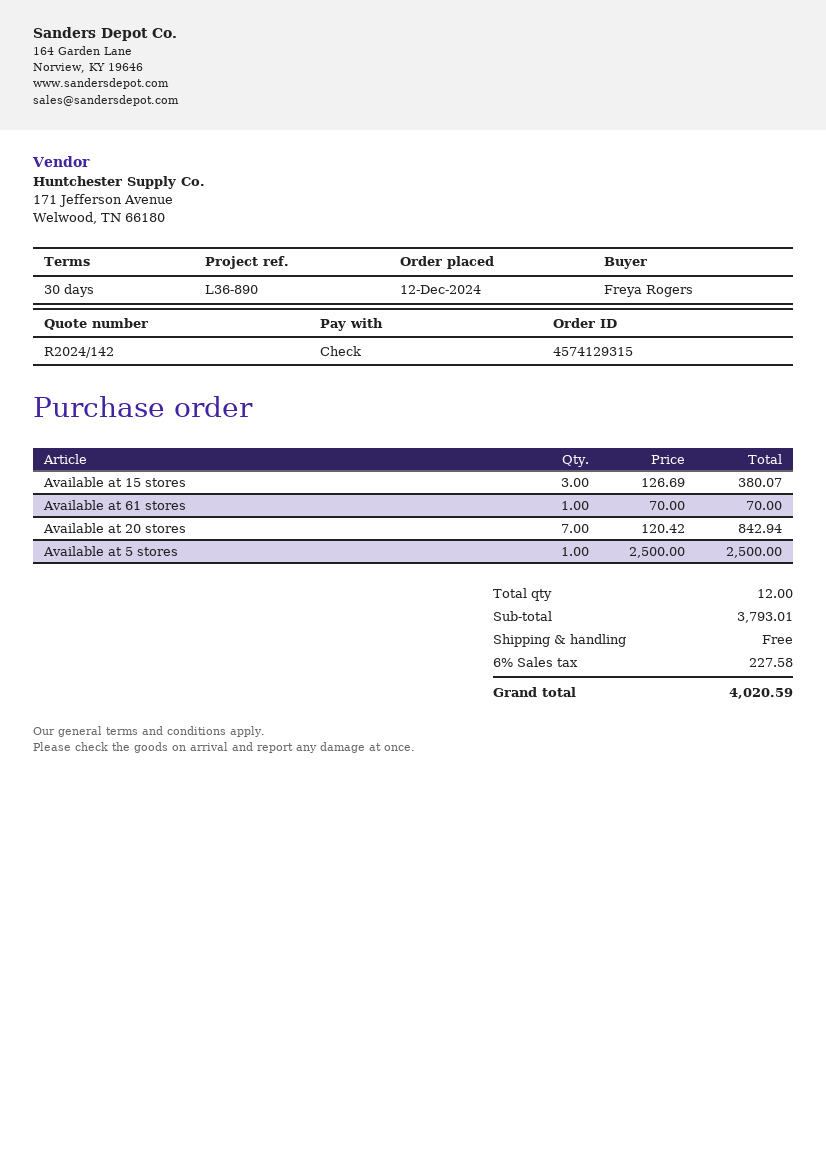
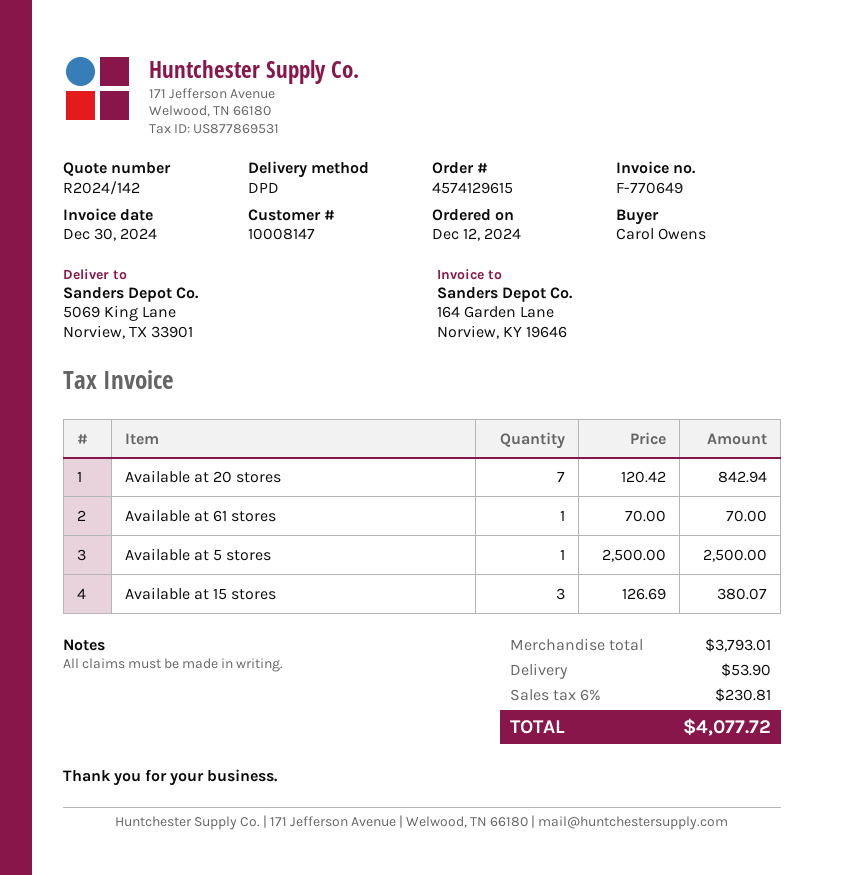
order number: 4574129315 -> 4574129615
ordered by: Freya Rogers -> Carol Owens
shipping: 0.00 -> 53.90
tax: 6% = 227.58 -> 6% = 230.81
total: 4020.59 -> 4077.72

